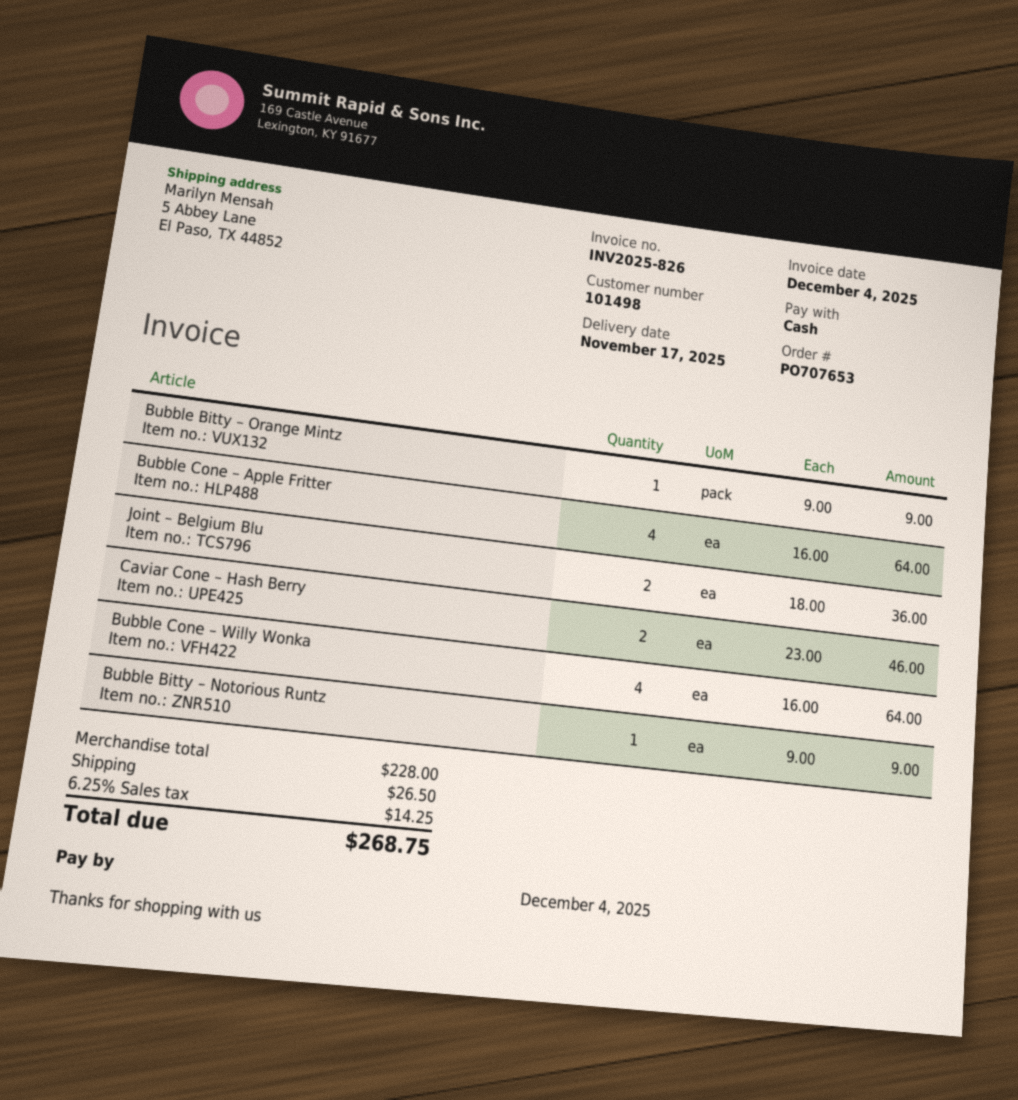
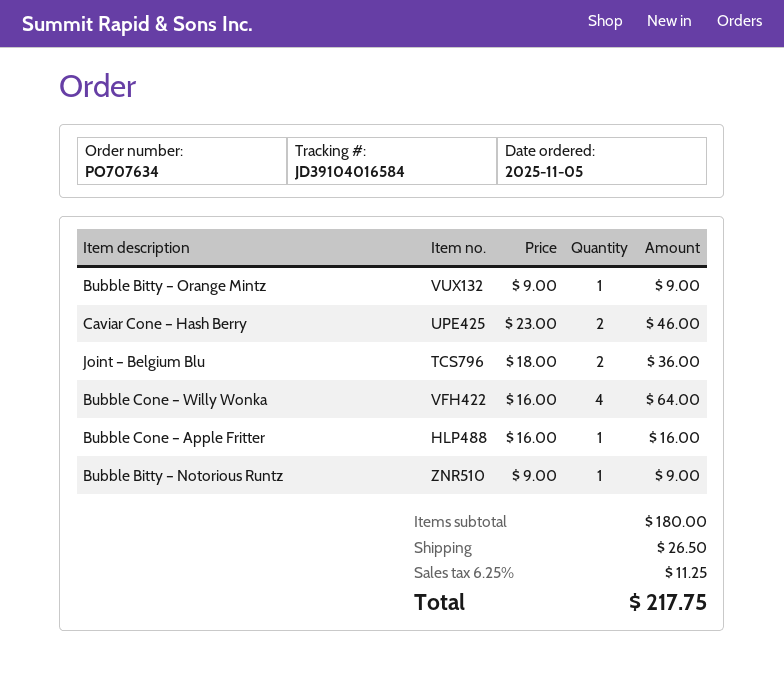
order number: PO707653 -> PO707634
Bubble Cone – Apple Fritter: 4 x 16.00 = 64.00 -> 1 x 16.00 = 16.00
subtotal: 228.00 -> 180.00
tax: 6.25% = 14.25 -> 6.25% = 11.25
total: 268.75 -> 217.75

